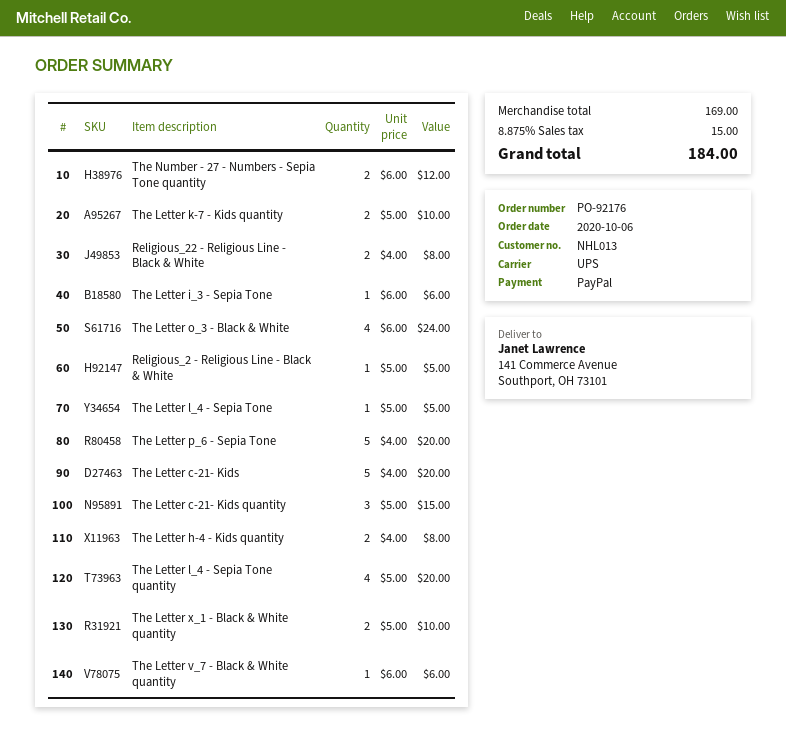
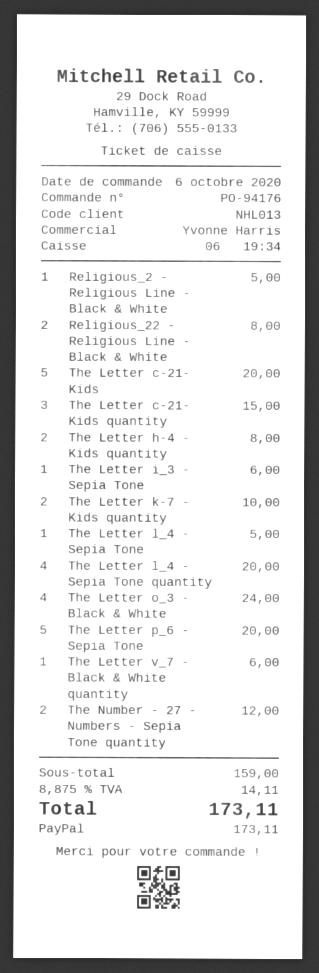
order number: PO-92176 -> PO-94176
The Letter x_1 - Black & White quantity: 2 for 10.00 -> none
subtotal: 169.00 -> 159.00
tax: 8.875% = 15.00 -> 8.875% = 14.11
total: 184.00 -> 173.11

